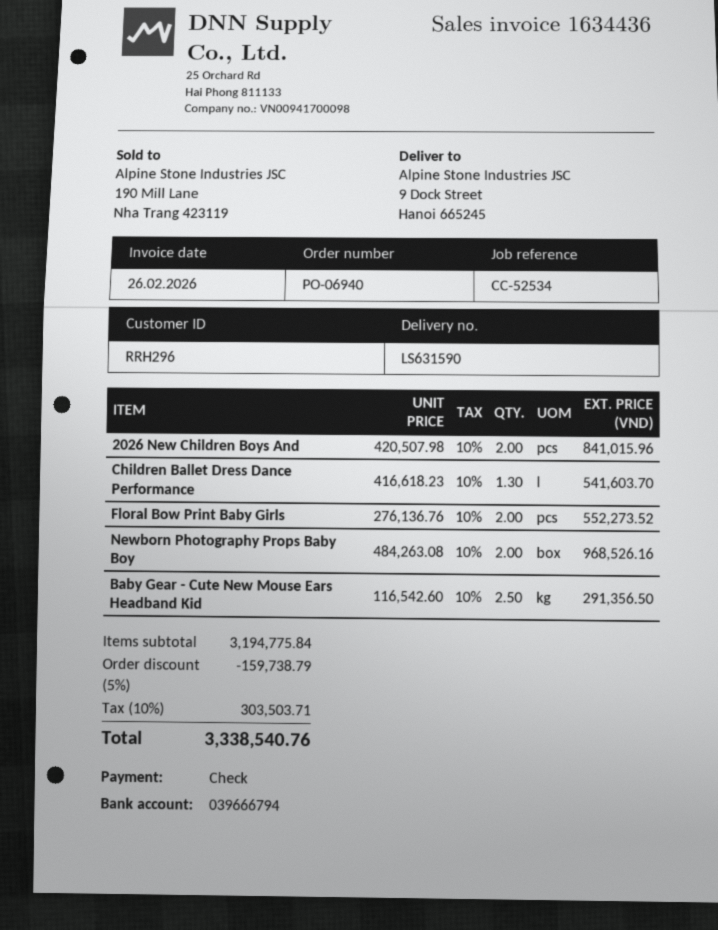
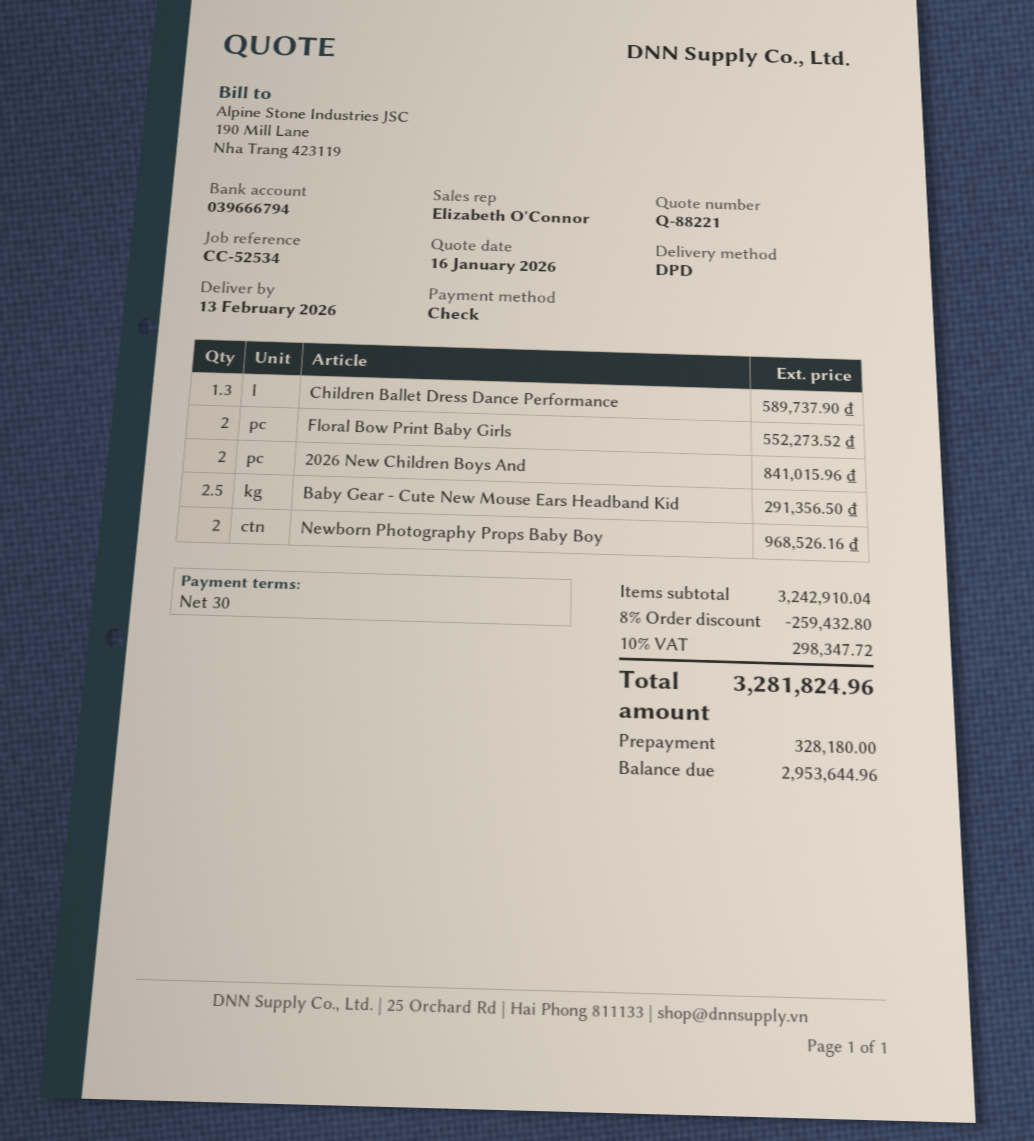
Children Ballet Dress Dance Performance: 1.3 for 541603.70 -> 1.3 for 589737.90
subtotal: 3194775.84 -> 3242910.04
discount: 5% = 159738.79 -> 8% = 259432.80
tax: 10% = 303503.71 -> 10% = 298347.72
total: 3338540.76 -> 3281824.96

